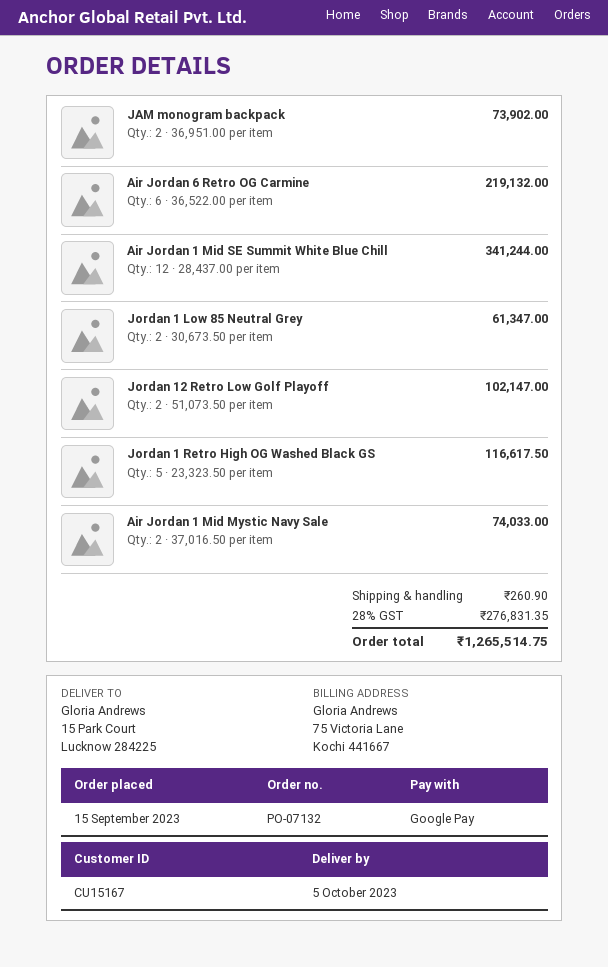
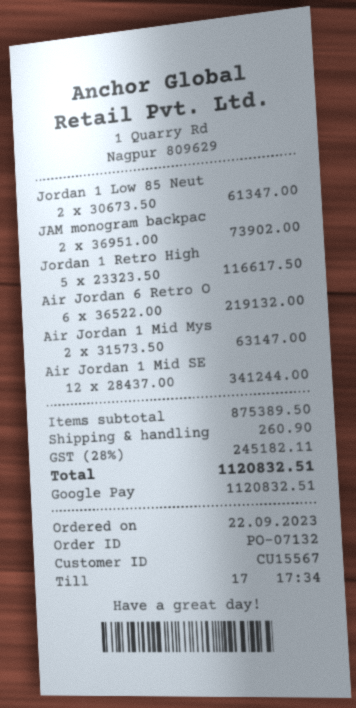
order date: 2023-09-15 -> 2023-09-22
customer number: CU15167 -> CU15567
Jordan 12 Retro Low Golf Playoff: 2 x 51073.50 = 102147.00 -> none
Air Jordan 1 Mid Mystic Navy Sale: 2 x 37016.50 = 74033.00 -> 2 x 31573.50 = 63147.00
tax: 28% = 276831.35 -> 28% = 245182.11
total: 1265514.75 -> 1120832.51

